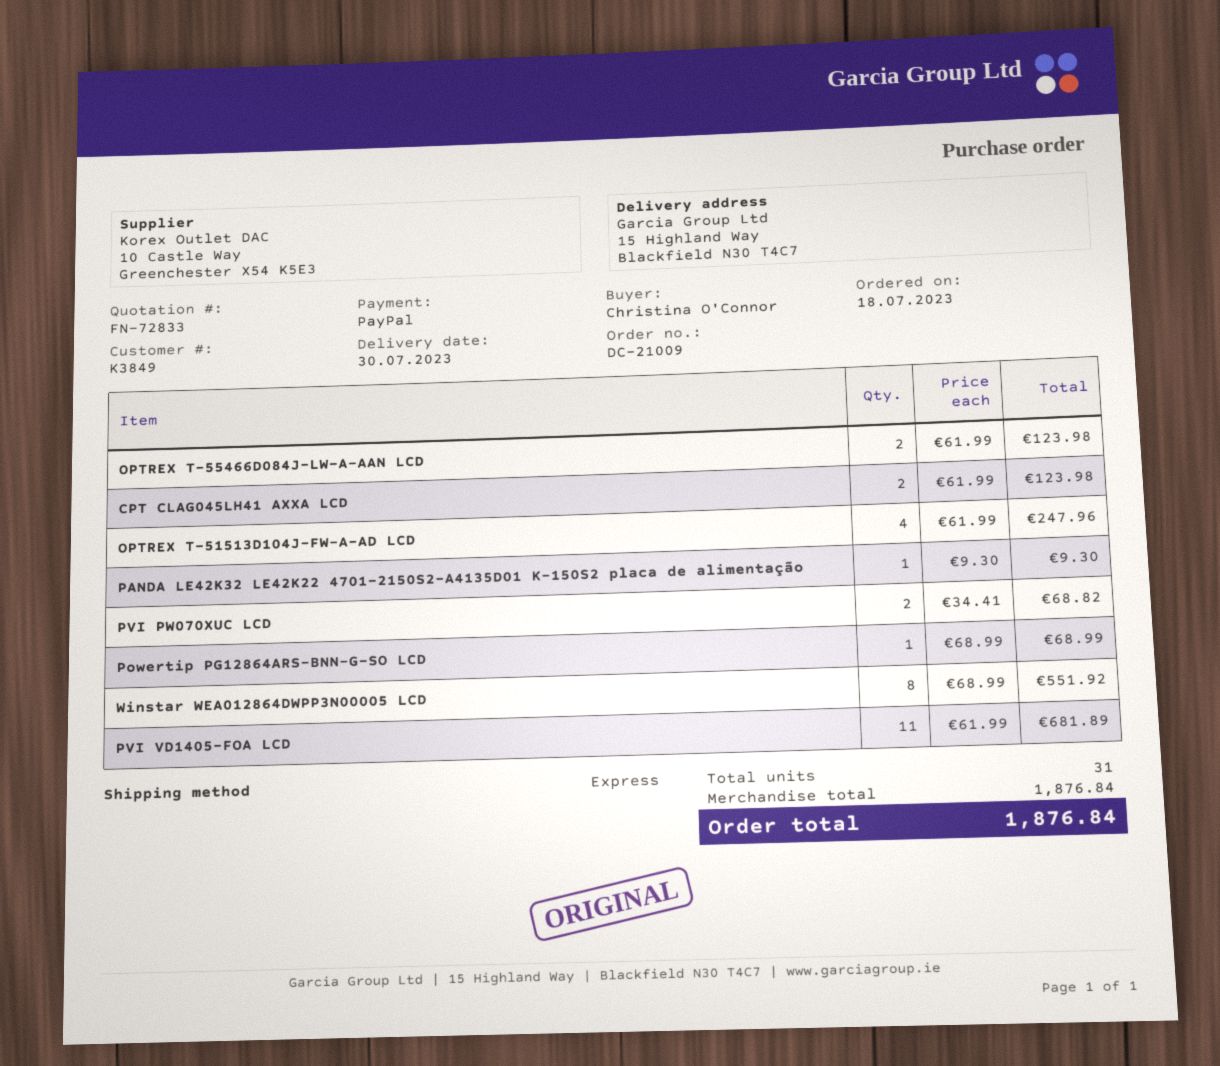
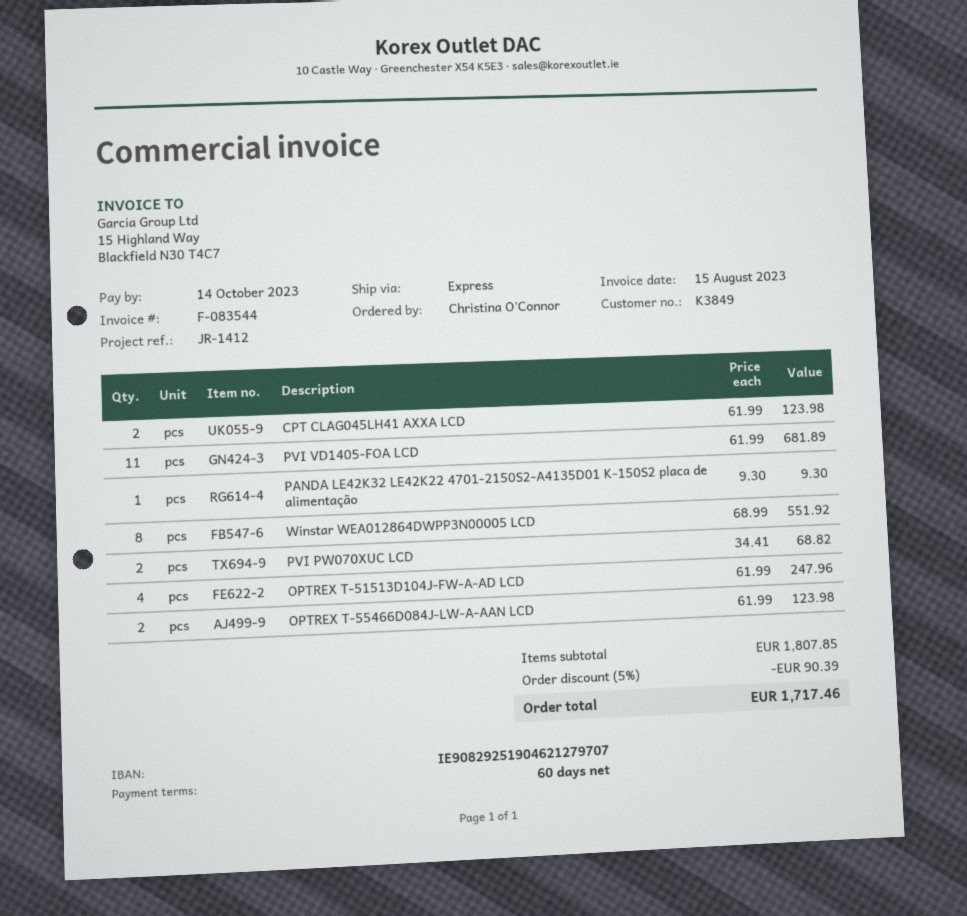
Powertip PG12864ARS-BNN-G-SO LCD: 1 x 68.99 = 68.99 -> none
subtotal: 1876.84 -> 1807.85
discount: none -> 5% = 90.39
total: 1876.84 -> 1717.46

